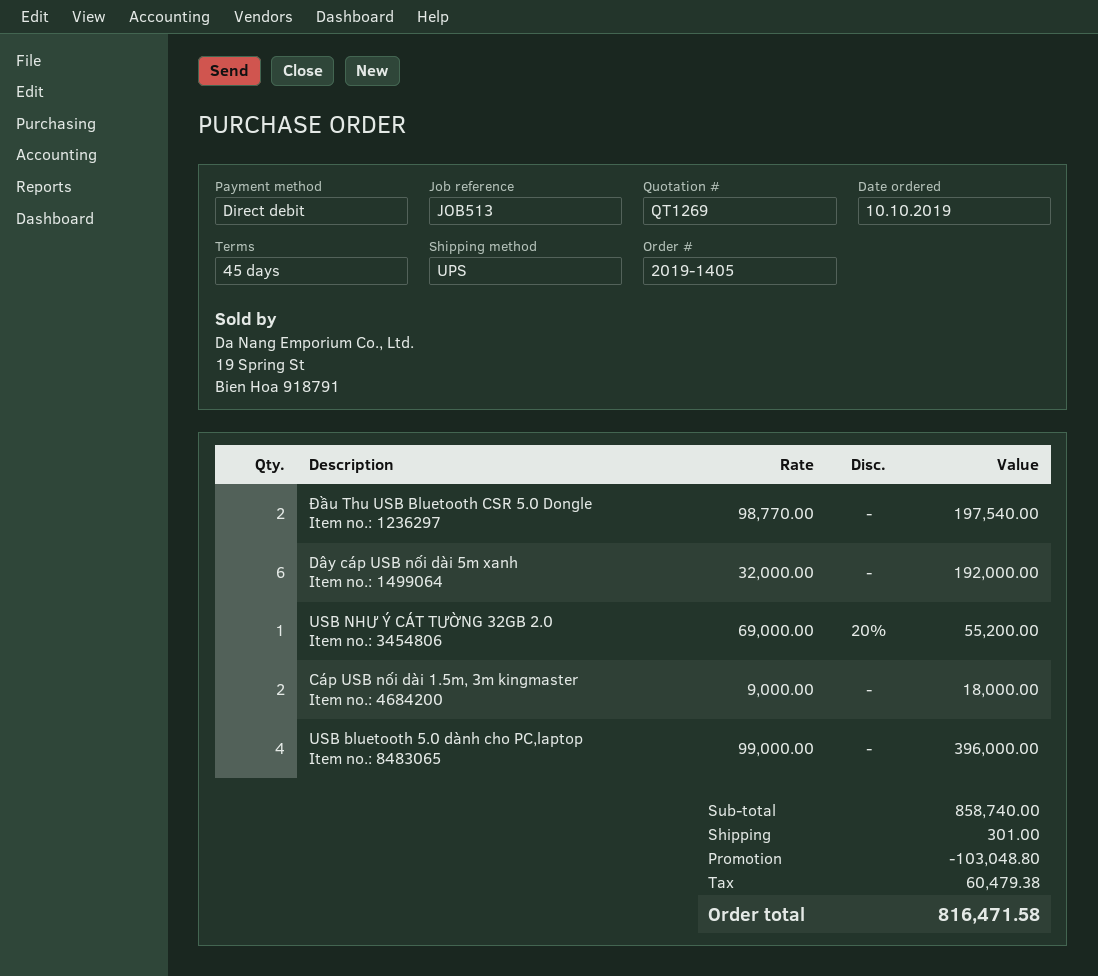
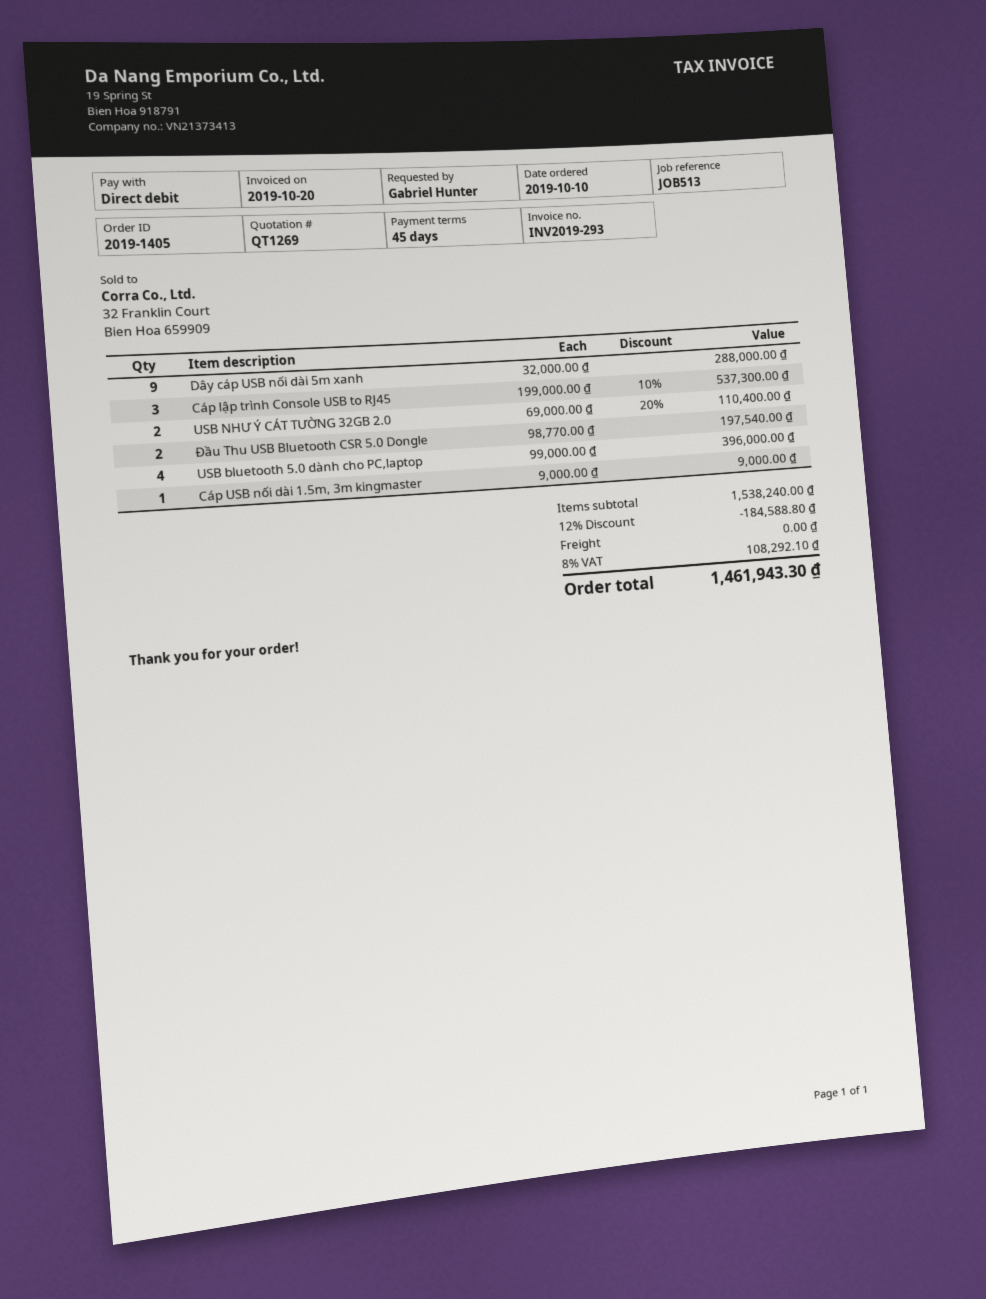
Dây cáp USB nối dài 5m xanh: 6 x 32000.00 = 192000.00 -> 9 x 32000.00 = 288000.00
USB NHƯ Ý CÁT TƯỜNG 32GB 2.0: 1 x 69000.00 - 20% = 55200.00 -> 2 x 69000.00 - 20% = 110400.00
Cáp USB nối dài 1.5m, 3m kingmaster: 2 x 9000.00 = 18000.00 -> 1 x 9000.00 = 9000.00
Cáp lập trình Console USB to RJ45: none -> 3 x 199000.00 - 10% = 537300.00
subtotal: 858740.00 -> 1538240.00
discount: 103048.80 -> 184588.80
shipping: 301.00 -> 0.00
tax: 60479.38 -> 108292.10
total: 816471.58 -> 1461943.30

